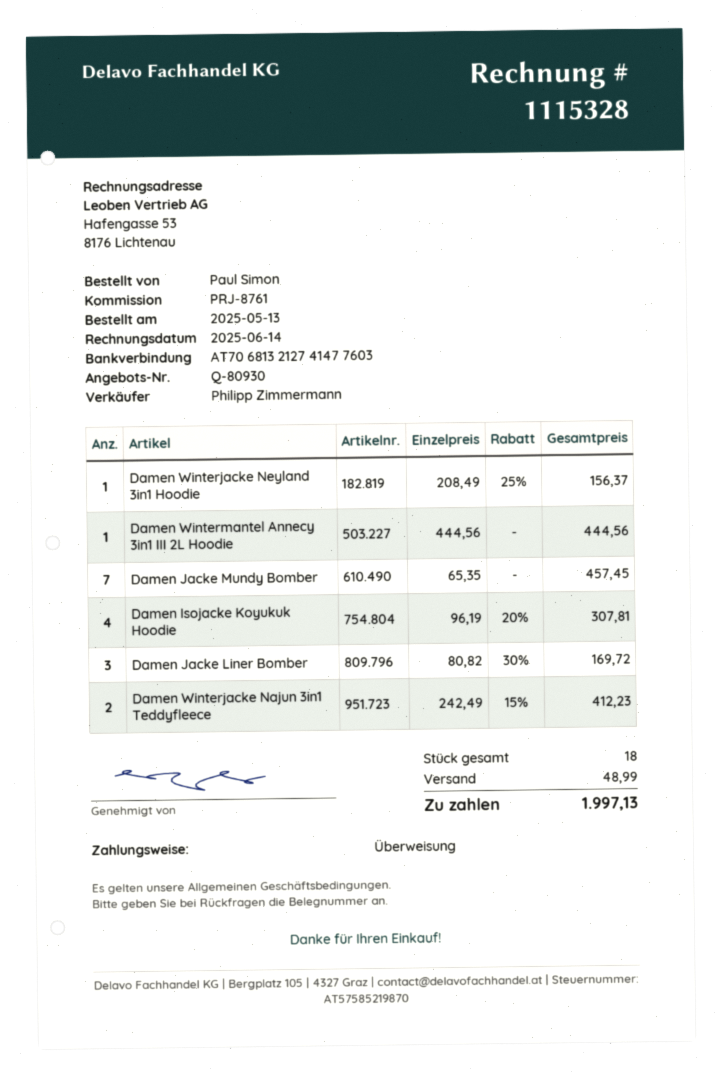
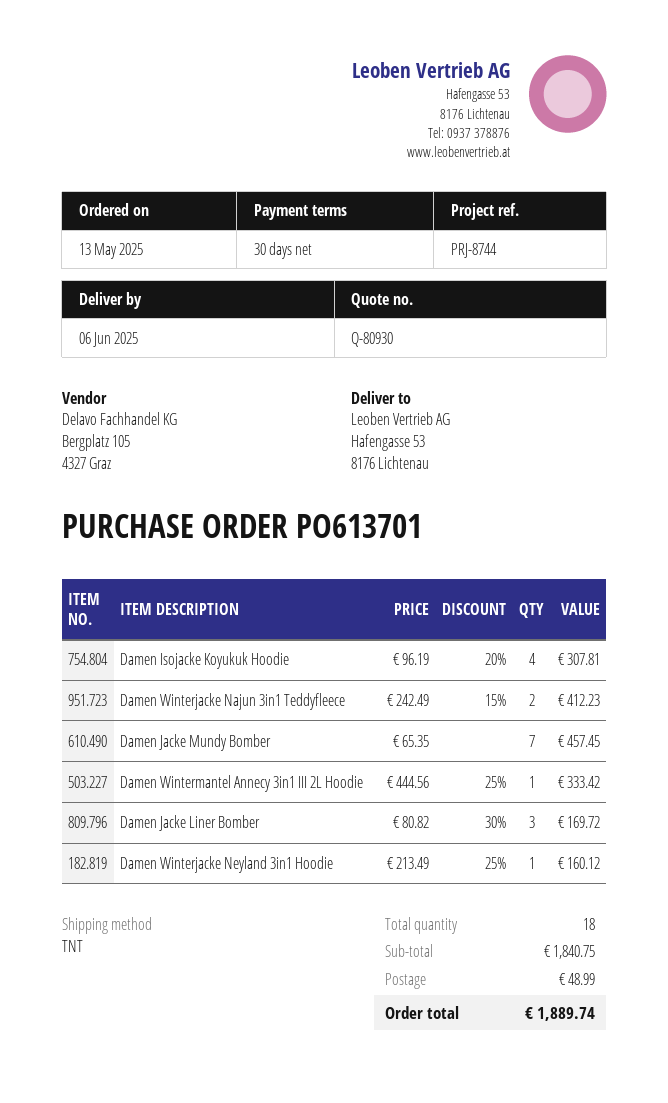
reference: PRJ-8761 -> PRJ-8744
Damen Winterjacke Neyland 3in1 Hoodie: 1 x 208.49 - 25% = 156.37 -> 1 x 213.49 - 25% = 160.12
Damen Wintermantel Annecy 3in1 III 2L Hoodie: 1 x 444.56 = 444.56 -> 1 x 444.56 - 25% = 333.42
total: 1997.13 -> 1889.74

